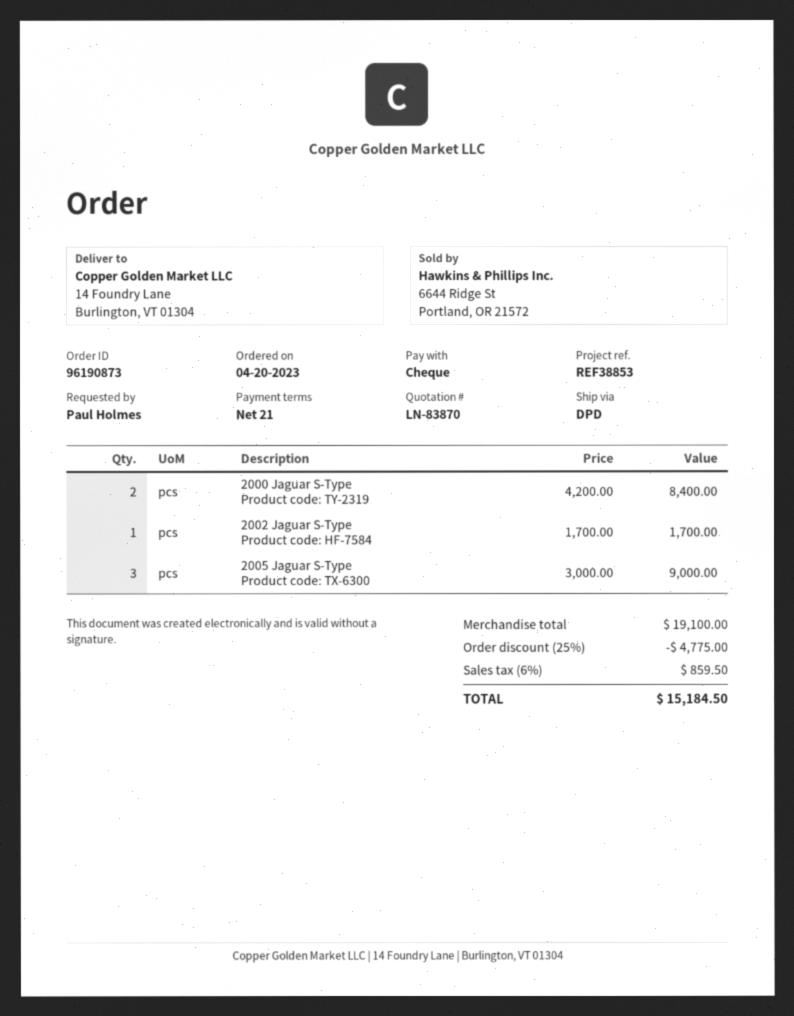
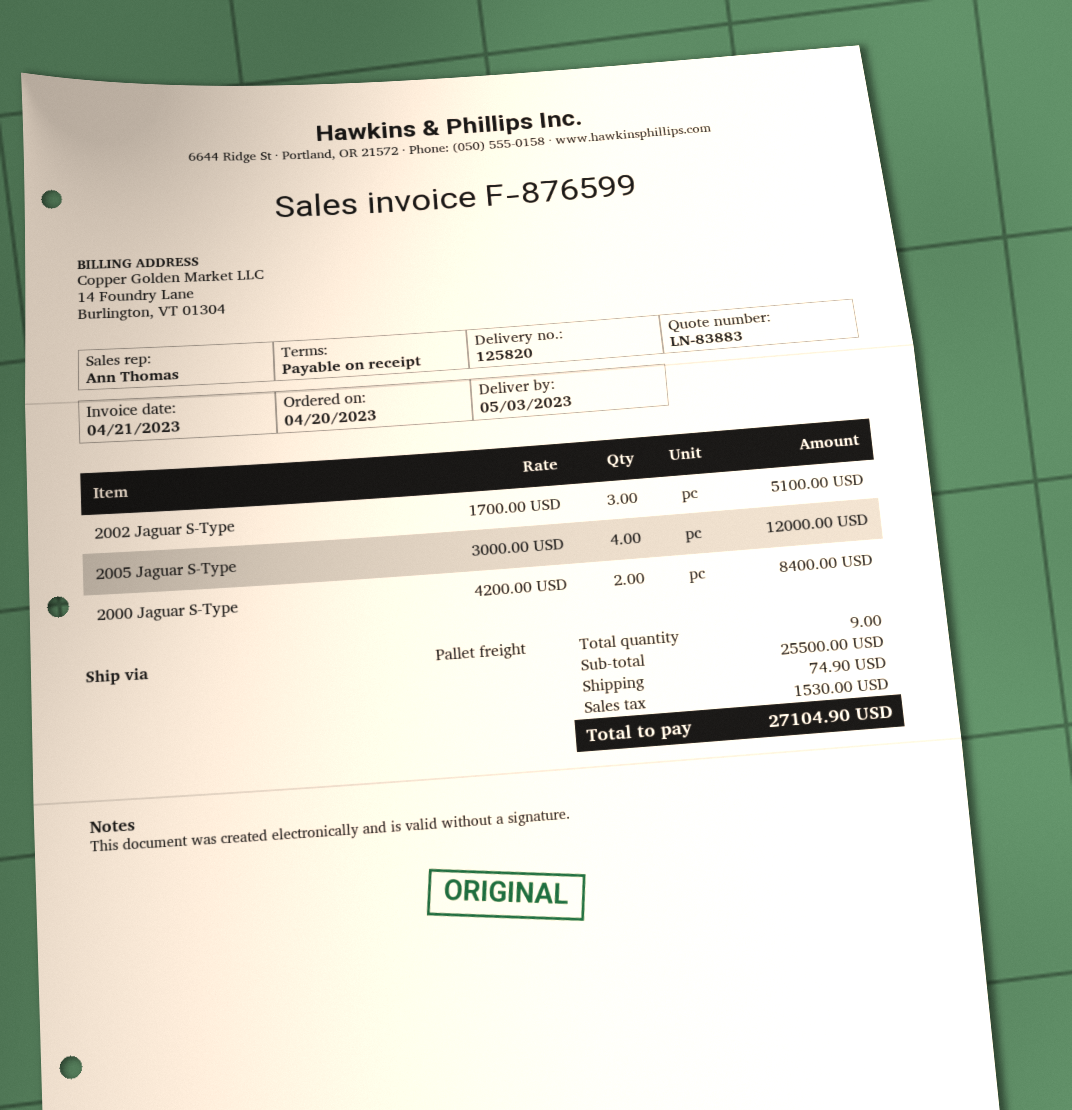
quote number: LN-83870 -> LN-83883
payment terms: 21 days -> on receipt
shipping method: DPD -> pallet freight
2002 Jaguar S-Type: 1 x 1700.00 = 1700.00 -> 3 x 1700.00 = 5100.00
2005 Jaguar S-Type: 3 x 3000.00 = 9000.00 -> 4 x 3000.00 = 12000.00
subtotal: 19100.00 -> 25500.00
discount: 25% = 4775.00 -> none
shipping: none -> 74.90
tax: 859.50 -> 1530.00
total: 15184.50 -> 27104.90

